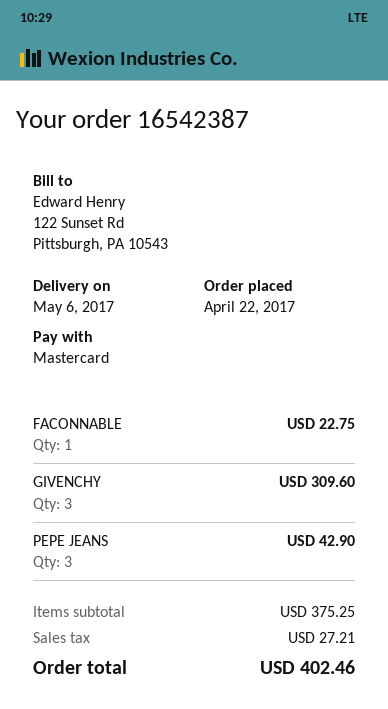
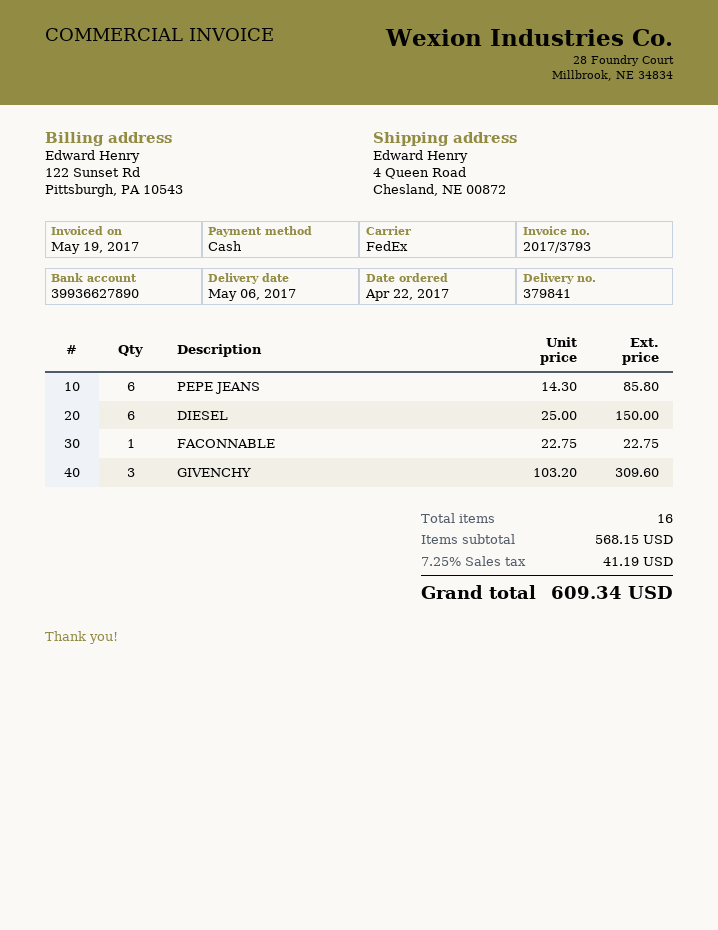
payment method: Mastercard -> cash
PEPE JEANS: 3 for 42.90 -> 6 for 85.80
DIESEL: none -> 6 for 150.00
subtotal: 375.25 -> 568.15
tax: 27.21 -> 41.19
total: 402.46 -> 609.34

